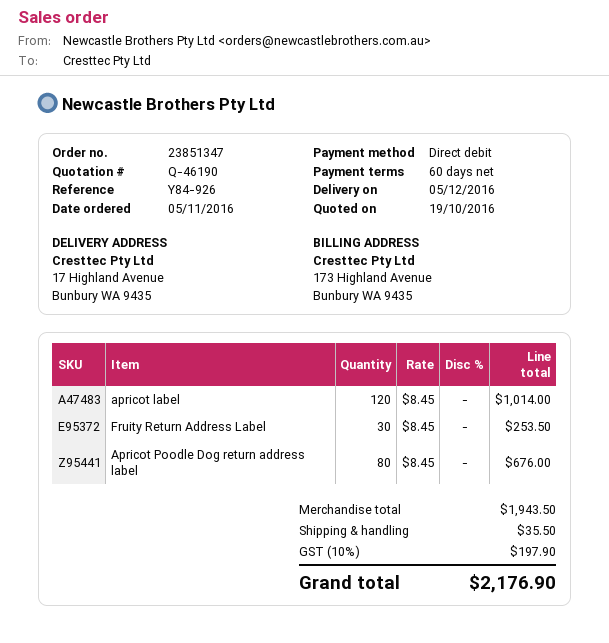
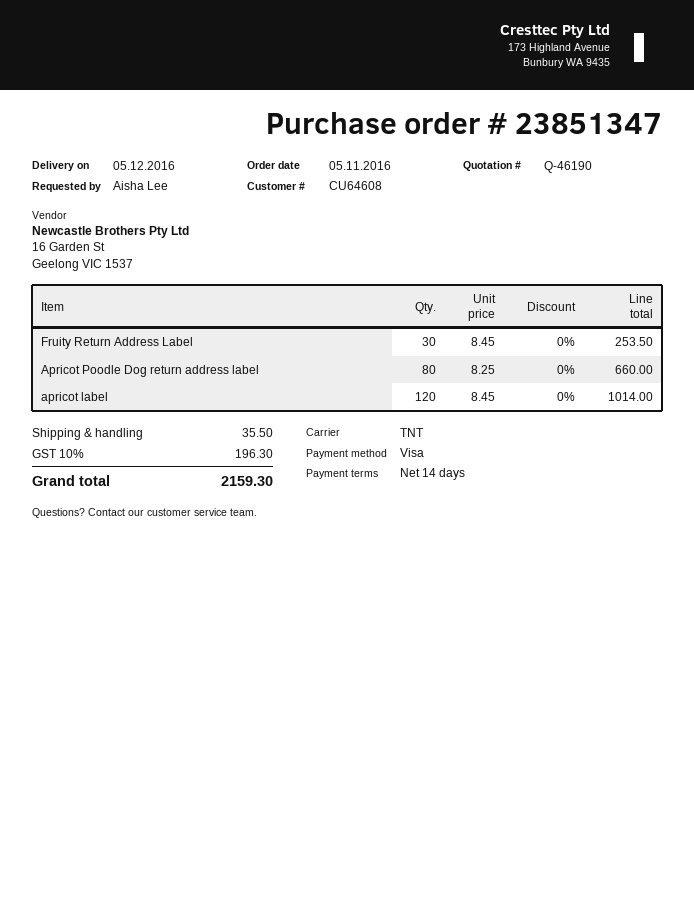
payment terms: 60 days -> 14 days
payment method: direct debit -> Visa
Apricot Poodle Dog return address label: 80 x 8.45 = 676.00 -> 80 x 8.25 = 660.00
tax: 10% = 197.90 -> 10% = 196.30
total: 2176.90 -> 2159.30

